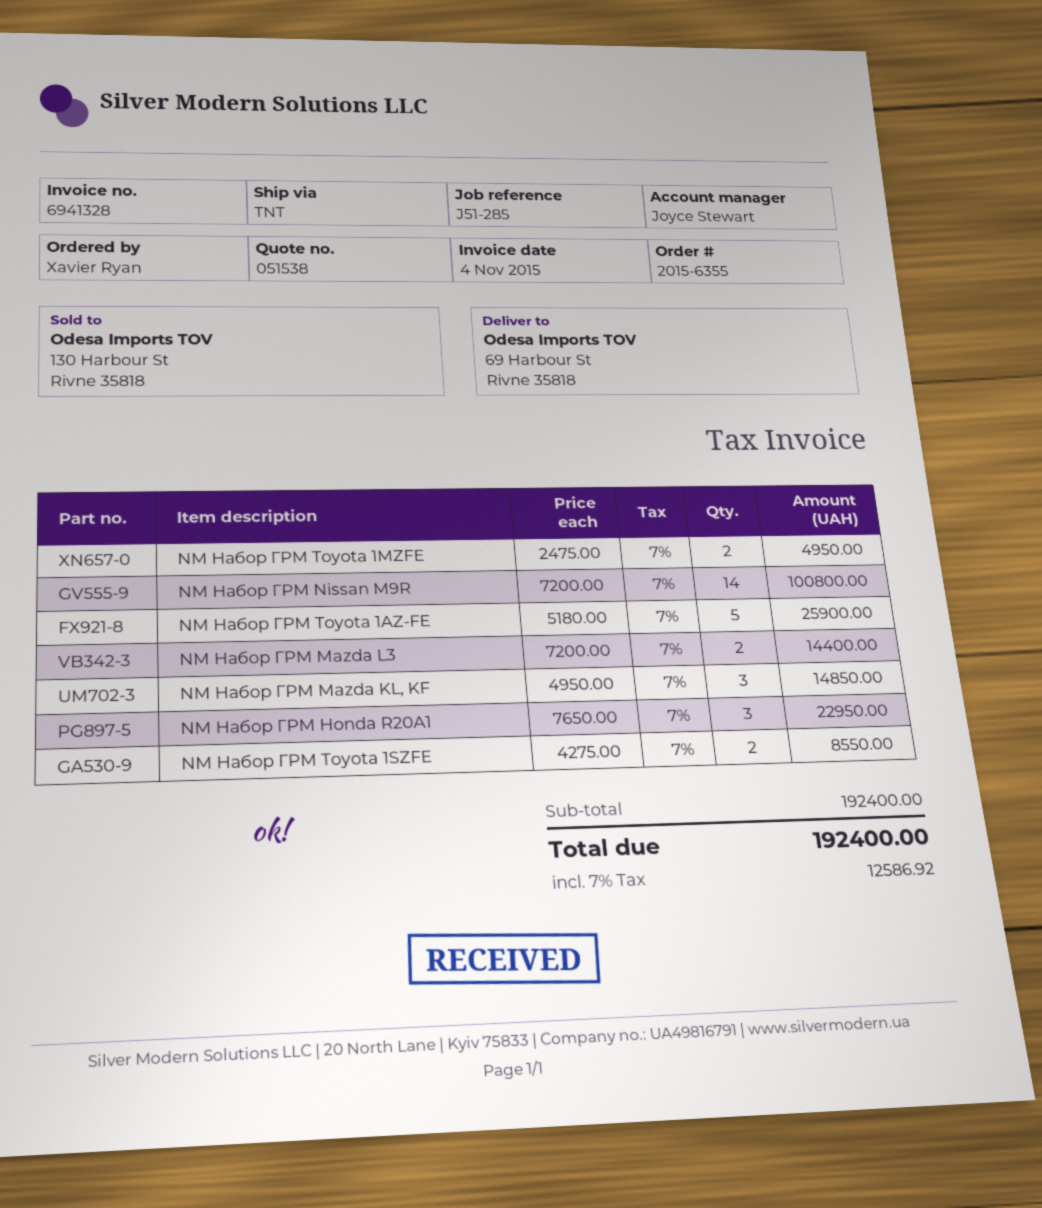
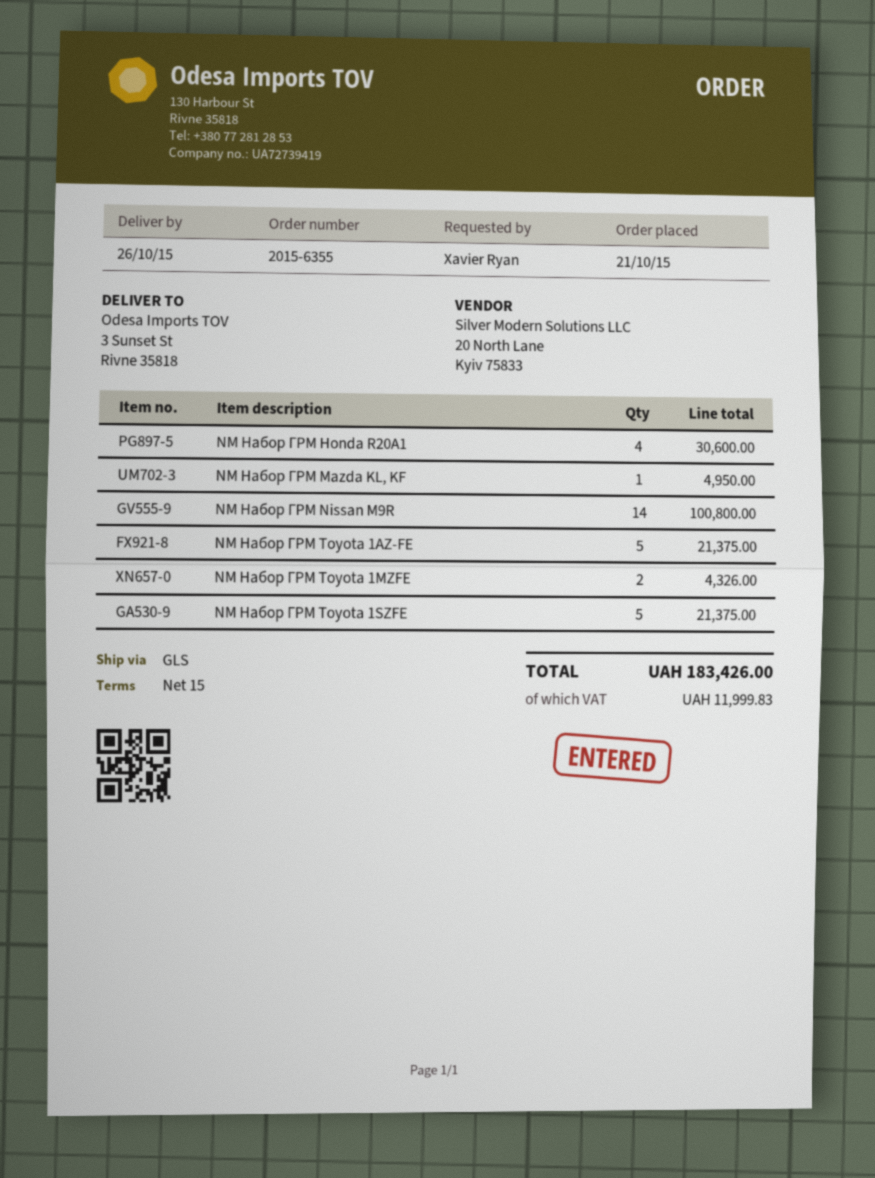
shipping method: TNT -> GLS
ship to: 69 Harbour St, Rivne 35818 -> 3 Sunset St, Rivne 35818
NM Набор ГРМ Toyota 1MZFE: 2 for 4950.00 -> 2 for 4326.00
NM Набор ГРМ Toyota 1AZ-FE: 5 for 25900.00 -> 5 for 21375.00
NM Набор ГРМ Mazda L3: 2 for 14400.00 -> none
NM Набор ГРМ Mazda KL, KF: 3 for 14850.00 -> 1 for 4950.00
NM Набор ГРМ Honda R20A1: 3 for 22950.00 -> 4 for 30600.00
NM Набор ГРМ Toyota 1SZFE: 2 for 8550.00 -> 5 for 21375.00
tax: 12586.92 -> 11999.83
total: 192400.00 -> 183426.00

